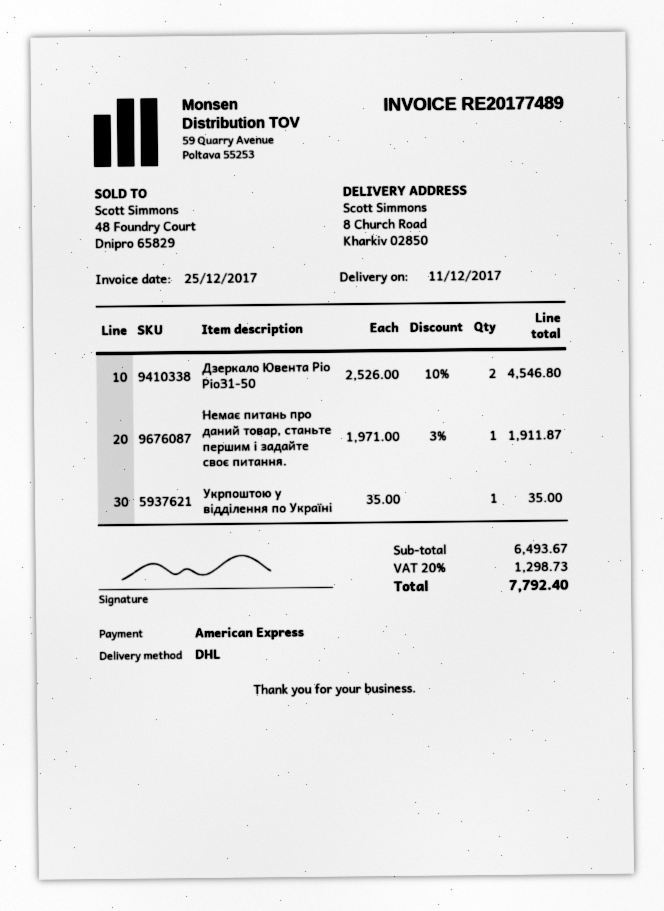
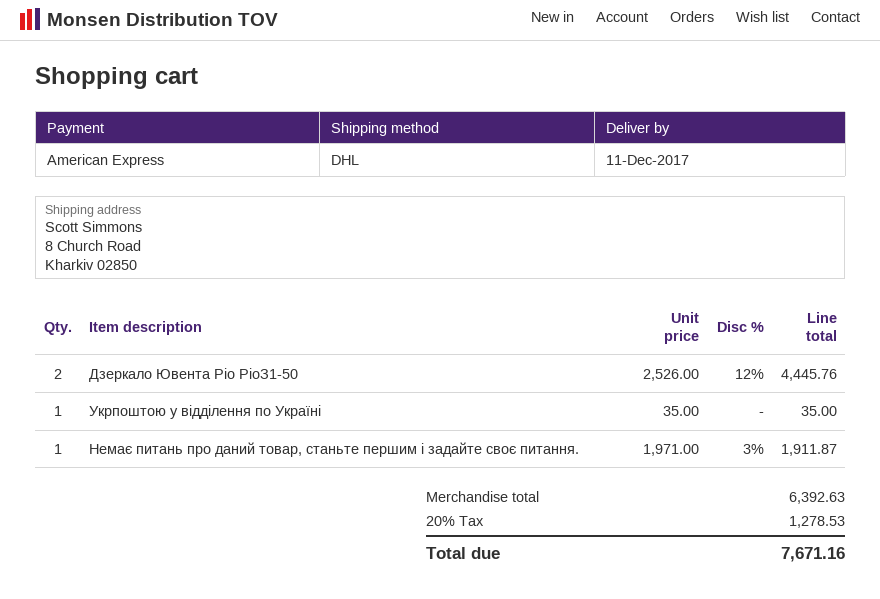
Дзеркало Ювента Pio РіоЗ1-50: 2 x 2526.00 - 10% = 4546.80 -> 2 x 2526.00 - 12% = 4445.76
subtotal: 6493.67 -> 6392.63
tax: 20% = 1298.73 -> 20% = 1278.53
total: 7792.40 -> 7671.16

